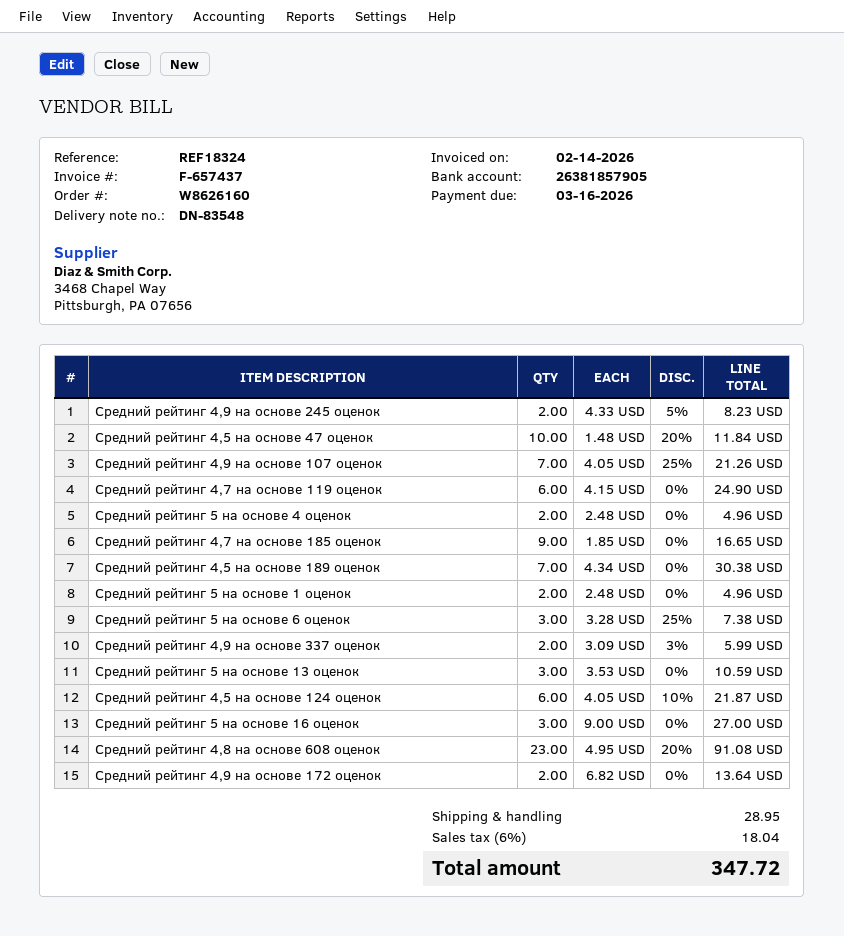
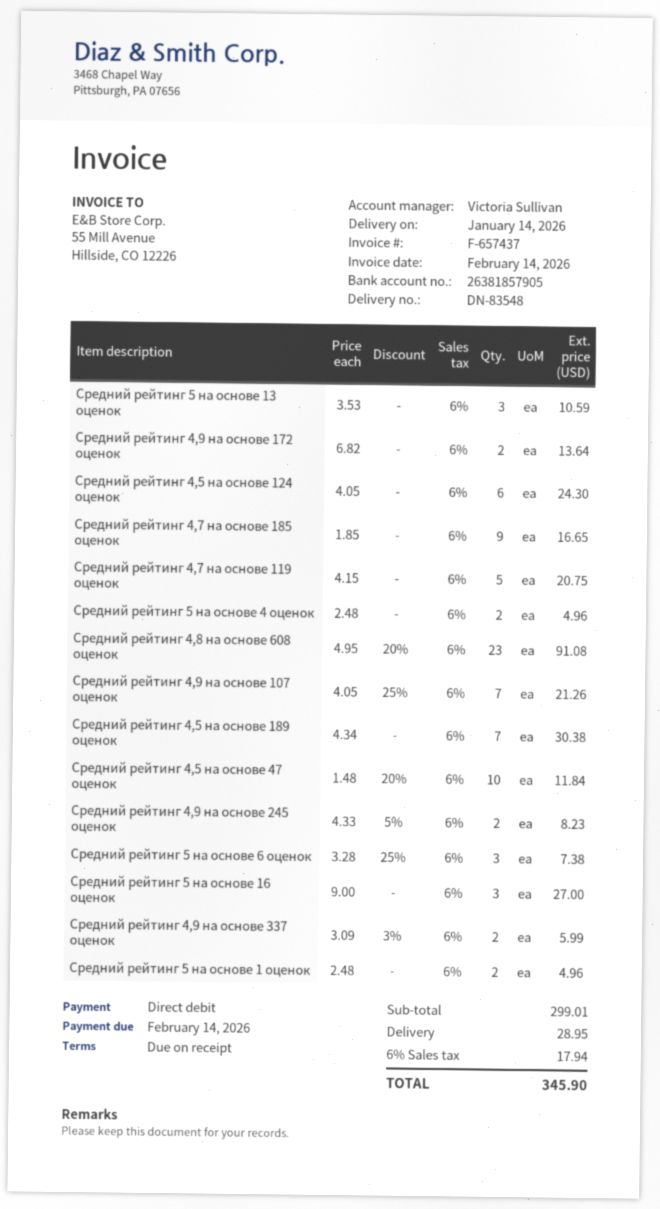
due date: 2026-03-16 -> 2026-02-14
Средний рейтинг 4,7 на основе 119 оценок: 6 x 4.15 = 24.90 -> 5 x 4.15 = 20.75
Средний рейтинг 4,5 на основе 124 оценок: 6 x 4.05 - 10% = 21.87 -> 6 x 4.05 = 24.30
tax: 6% = 18.04 -> 6% = 17.94
total: 347.72 -> 345.90

